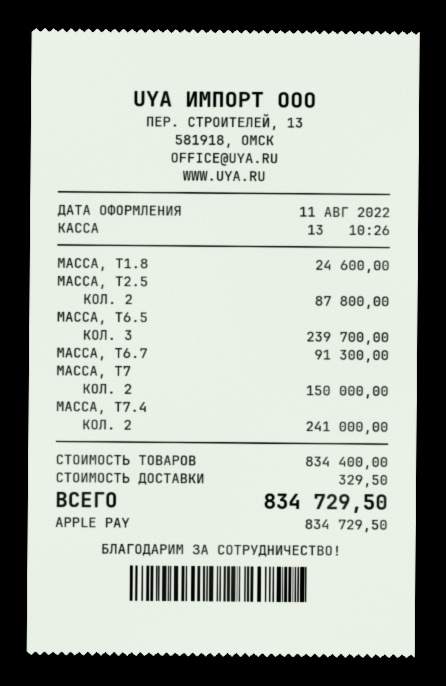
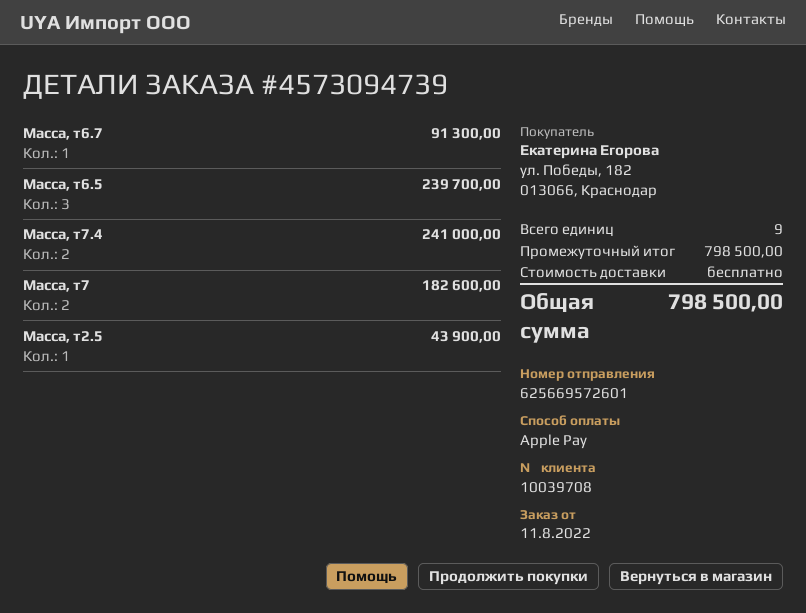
МАССА, Т1.8: 1 for 24600.00 -> none
МАССА, Т2.5: 2 for 87800.00 -> 1 for 43900.00
МАССА, Т7: 2 for 150000.00 -> 2 for 182600.00
subtotal: 834400.00 -> 798500.00
shipping: 329.50 -> 0.00
total: 834729.50 -> 798500.00

